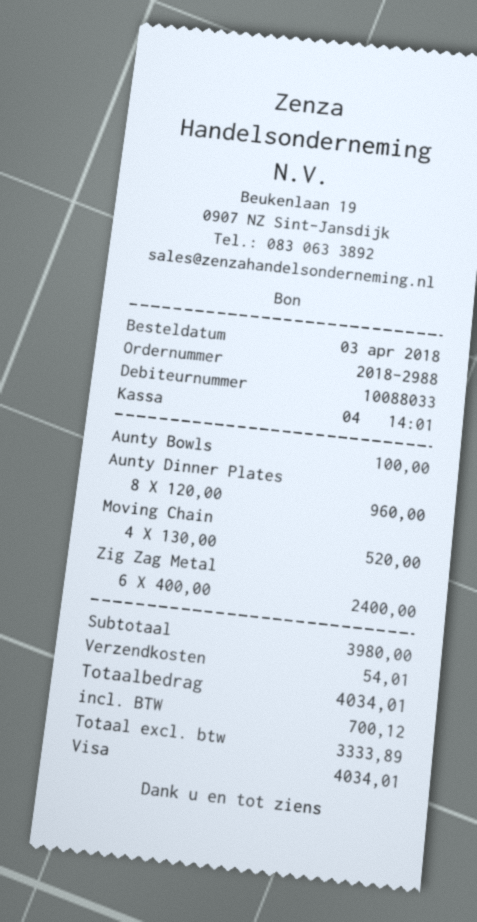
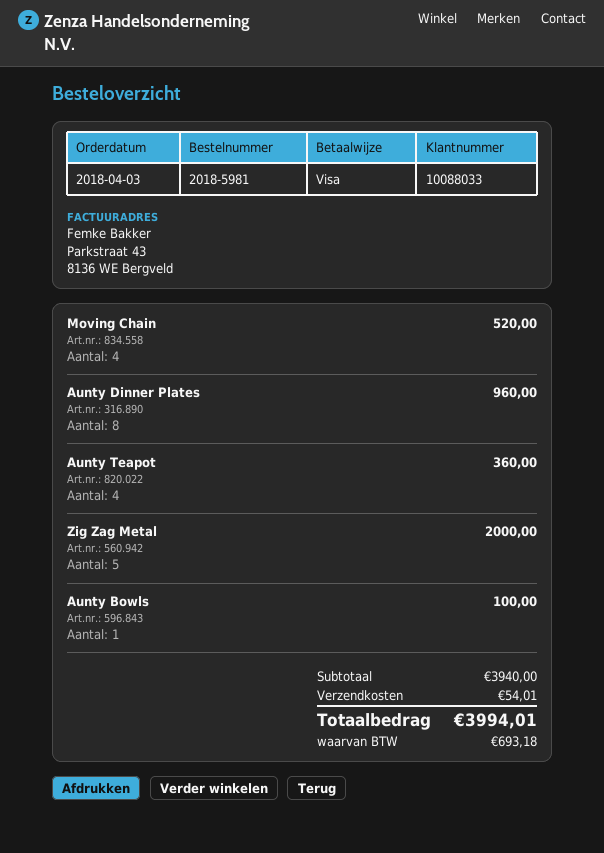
order number: 2018-2988 -> 2018-5981
Zig Zag Metal: 6 for 2400.00 -> 5 for 2000.00
Aunty Teapot: none -> 4 for 360.00
subtotal: 3980.00 -> 3940.00
tax: 700.12 -> 693.18
total: 4034.01 -> 3994.01

